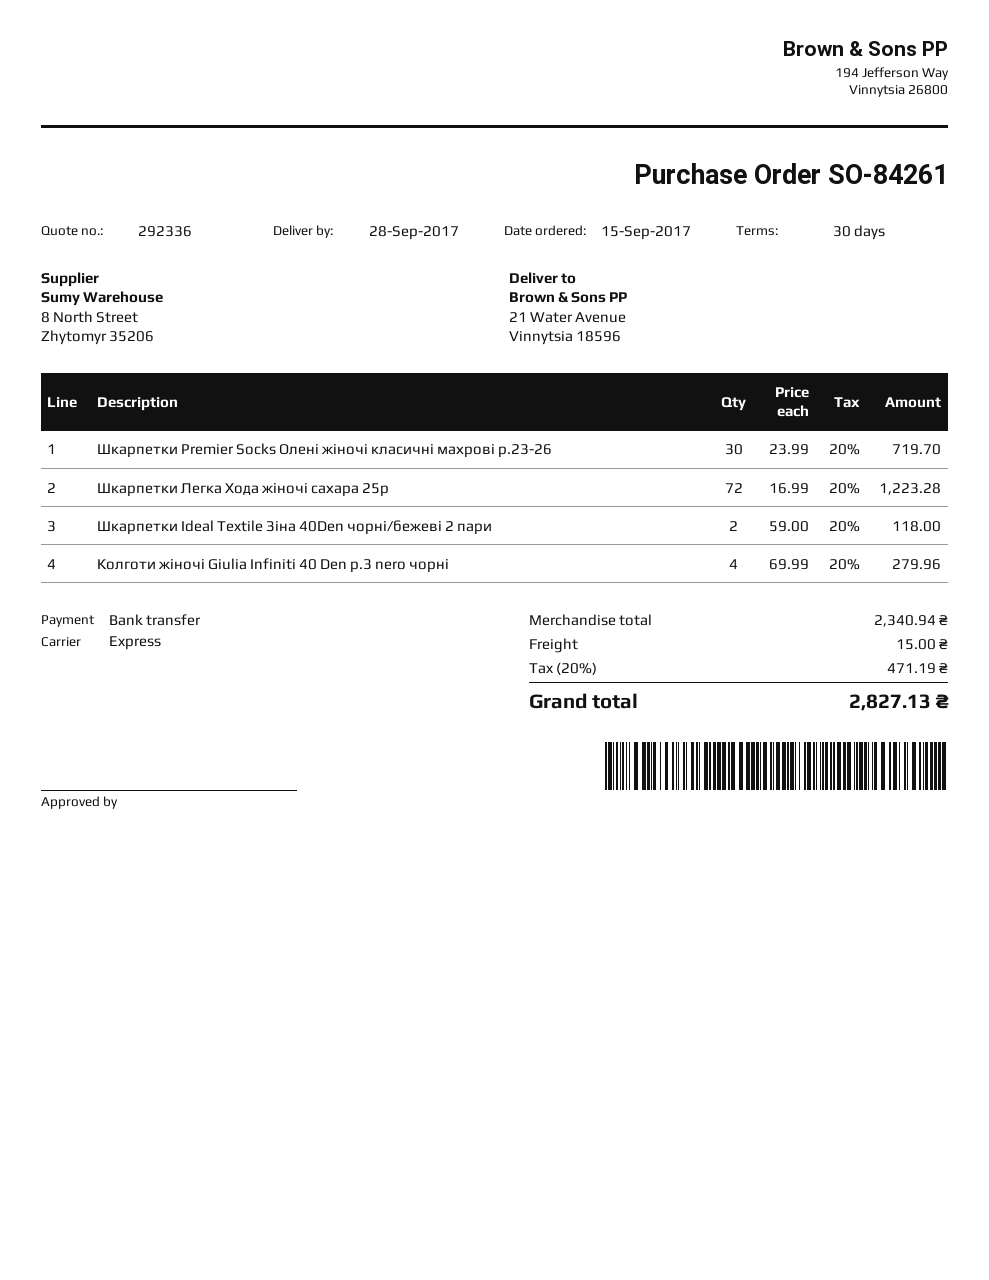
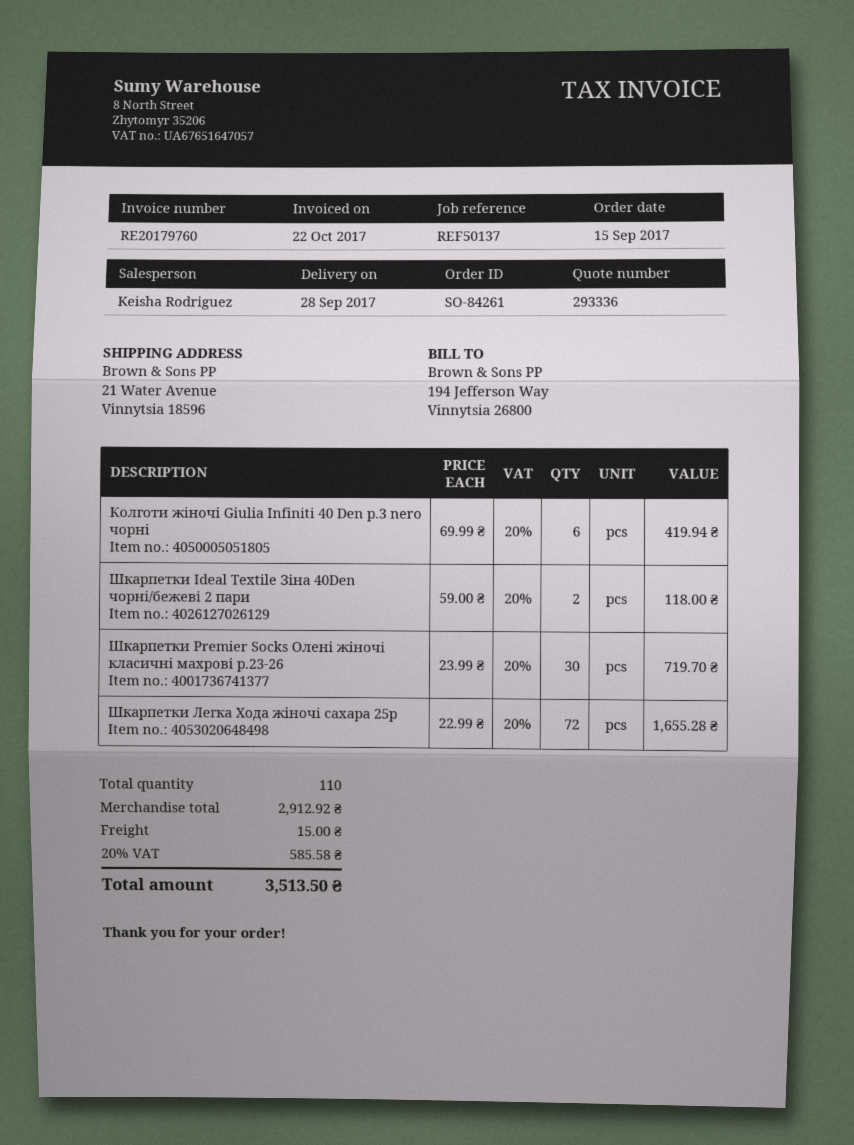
quote number: 292336 -> 293336
Шкарпетки Легка Хода жіночі сахара 25р: 72 x 16.99 = 1223.28 -> 72 x 22.99 = 1655.28
Колготи жіночі Giulia Infiniti 40 Den р.3 nero чорні: 4 x 69.99 = 279.96 -> 6 x 69.99 = 419.94
subtotal: 2340.94 -> 2912.92
tax: 20% = 471.19 -> 20% = 585.58
total: 2827.13 -> 3513.50

